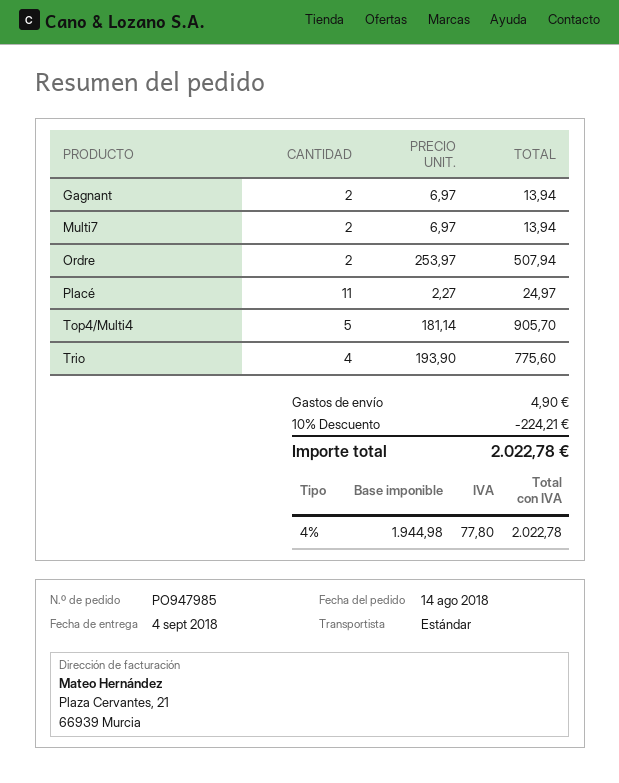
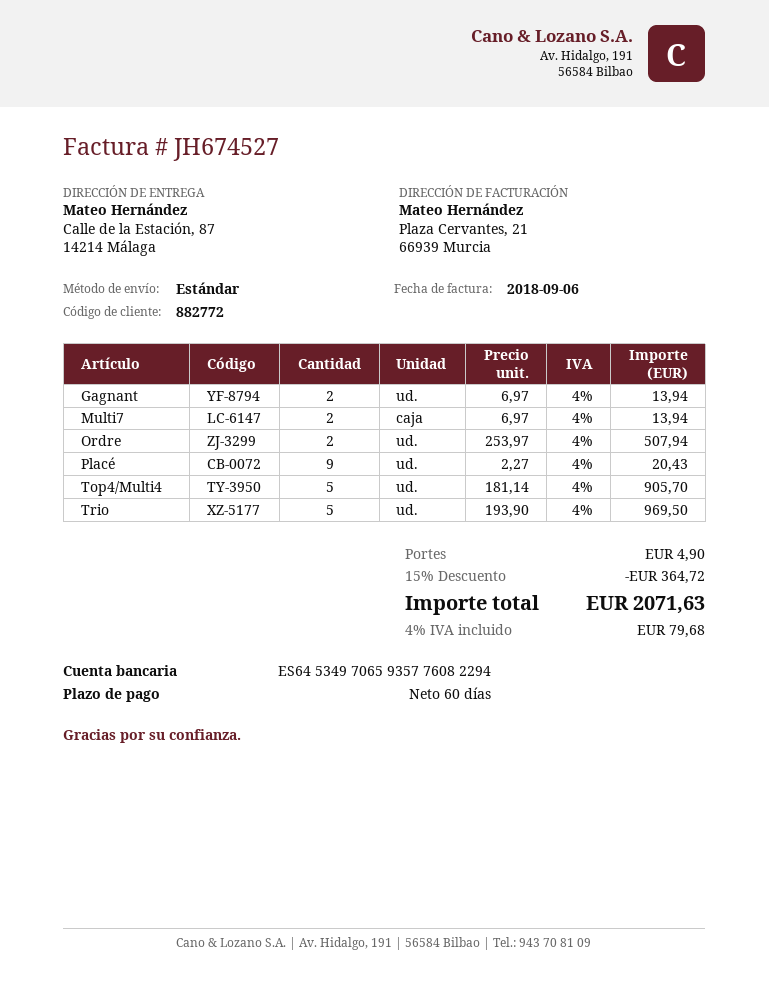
Placé: 11 x 2.27 = 24.97 -> 9 x 2.27 = 20.43
Trio: 4 x 193.90 = 775.60 -> 5 x 193.90 = 969.50
discount: 10% = 224.21 -> 15% = 364.72
tax: 4% = 77.80 -> 4% = 79.68
total: 2022.78 -> 2071.63

